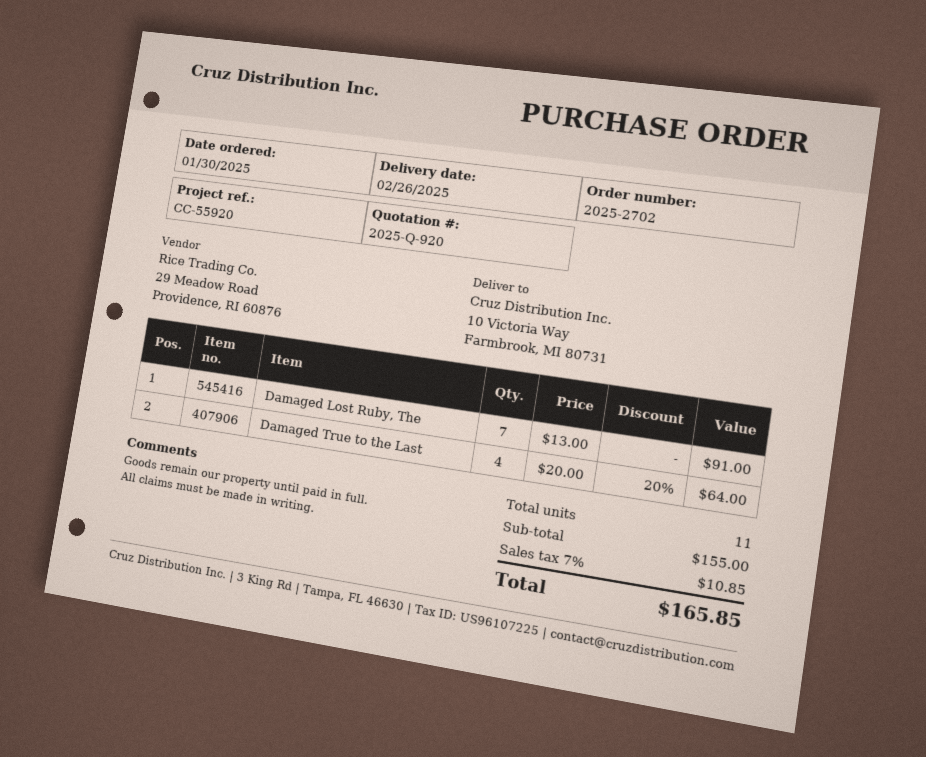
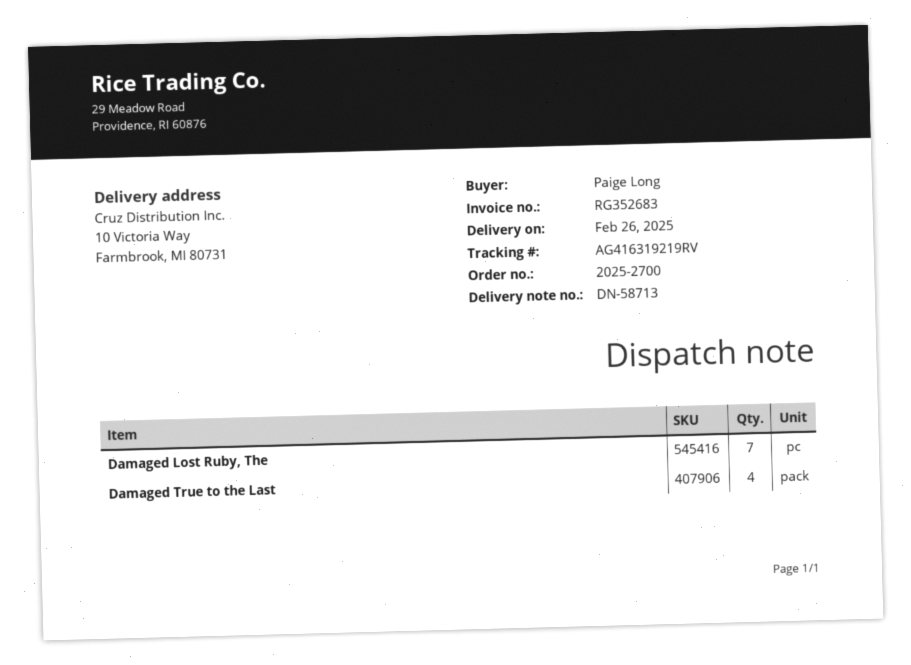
order number: 2025-2702 -> 2025-2700

